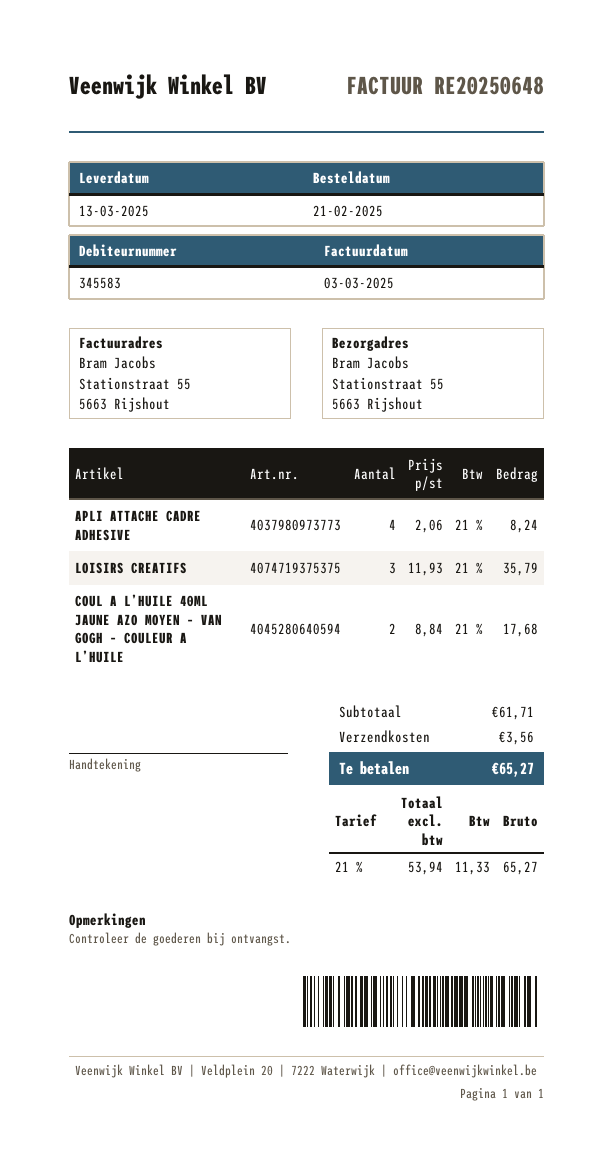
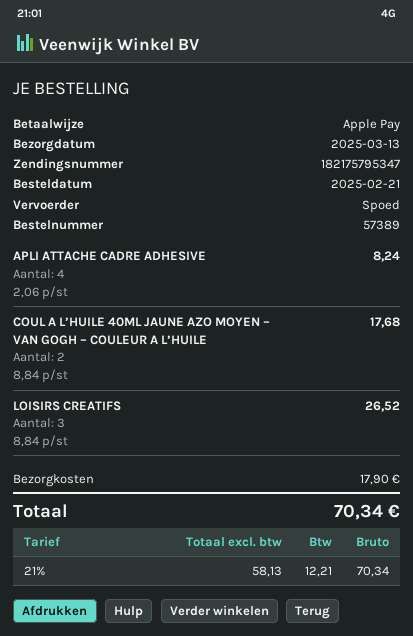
LOISIRS CREATIFS: 3 x 11.93 = 35.79 -> 3 x 8.84 = 26.52
shipping: 3.56 -> 17.90
net: 53.94 -> 58.13
tax: 21% = 11.33 -> 21% = 12.21
total: 65.27 -> 70.34

